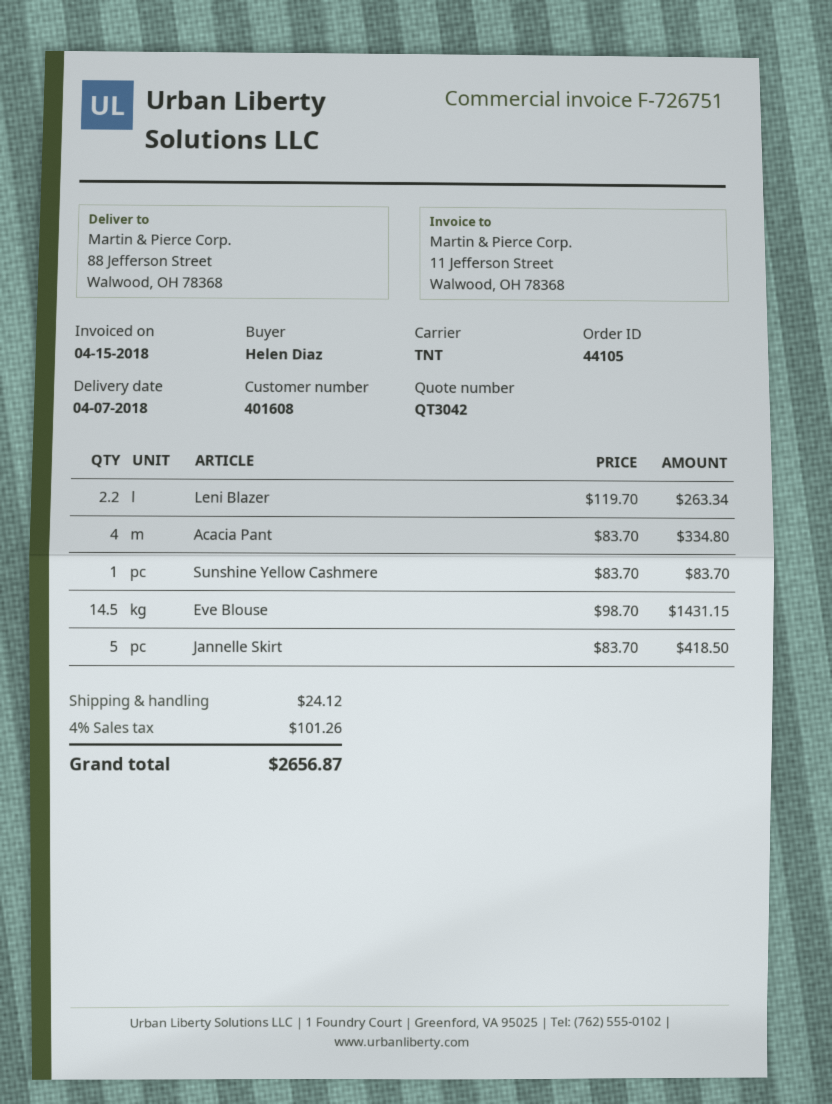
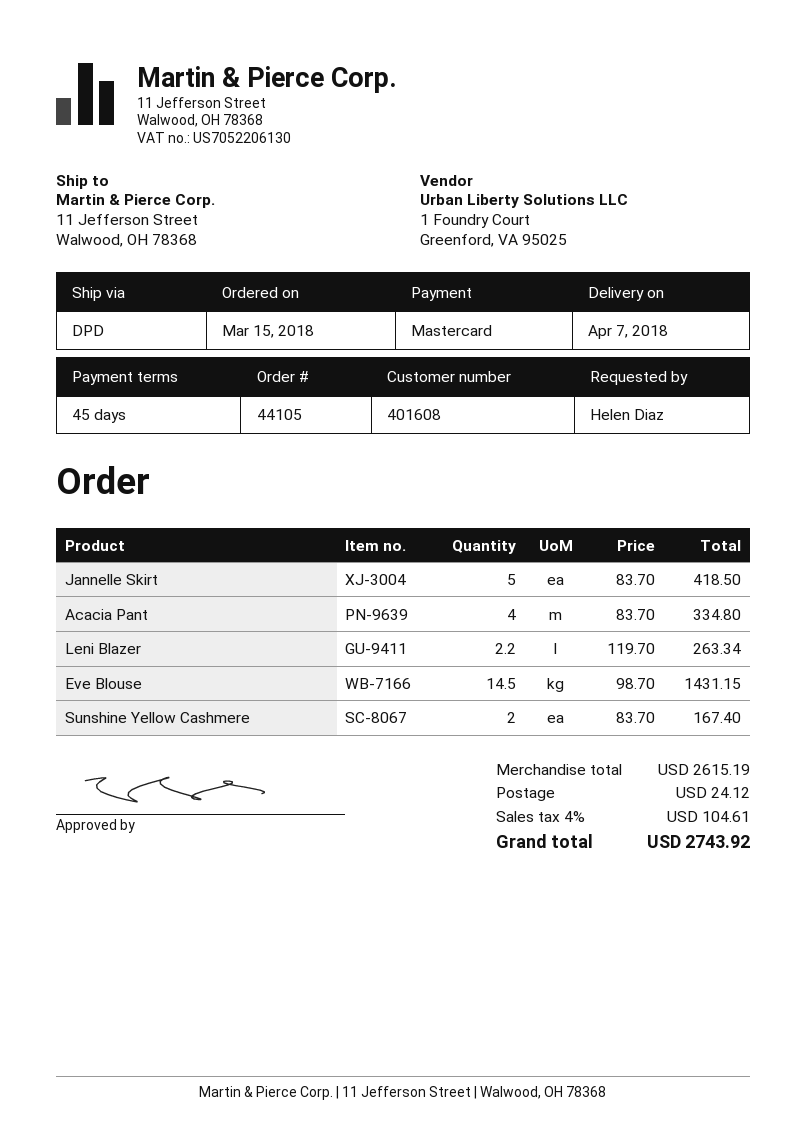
shipping method: TNT -> DPD
ship to: 88 Jefferson Street, Walwood, OH 78368 -> 11 Jefferson Street, Walwood, OH 78368
Sunshine Yellow Cashmere: 1 x 83.70 = 83.70 -> 2 x 83.70 = 167.40
tax: 4% = 101.26 -> 4% = 104.61
total: 2656.87 -> 2743.92

